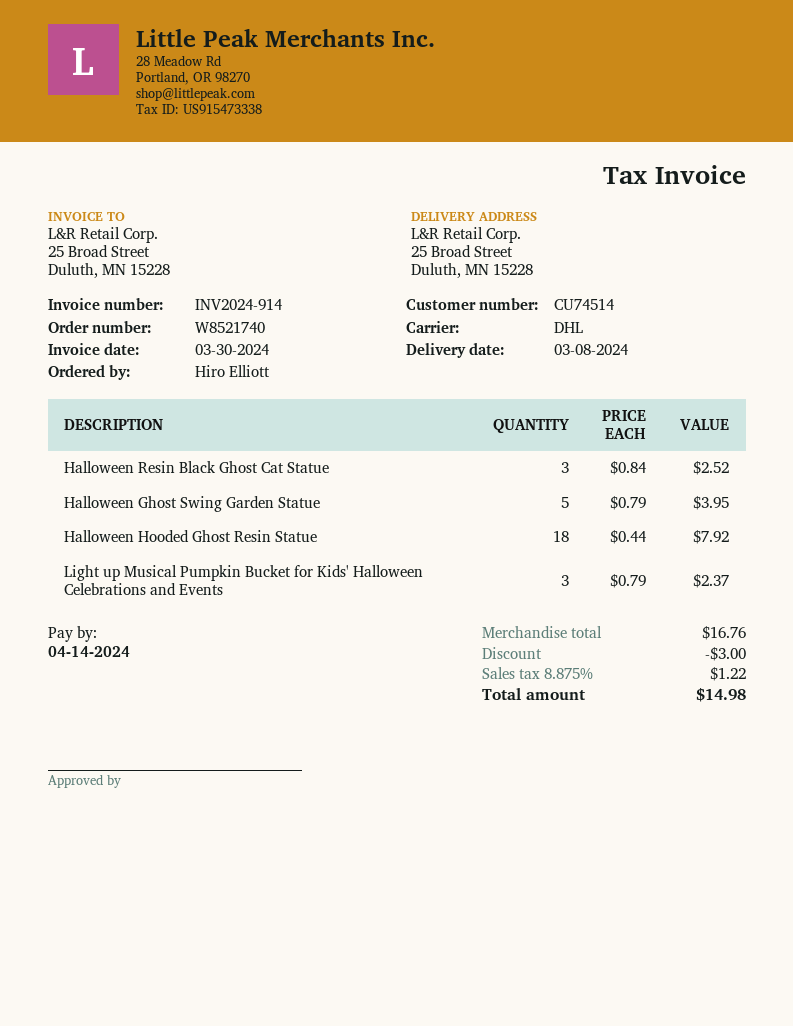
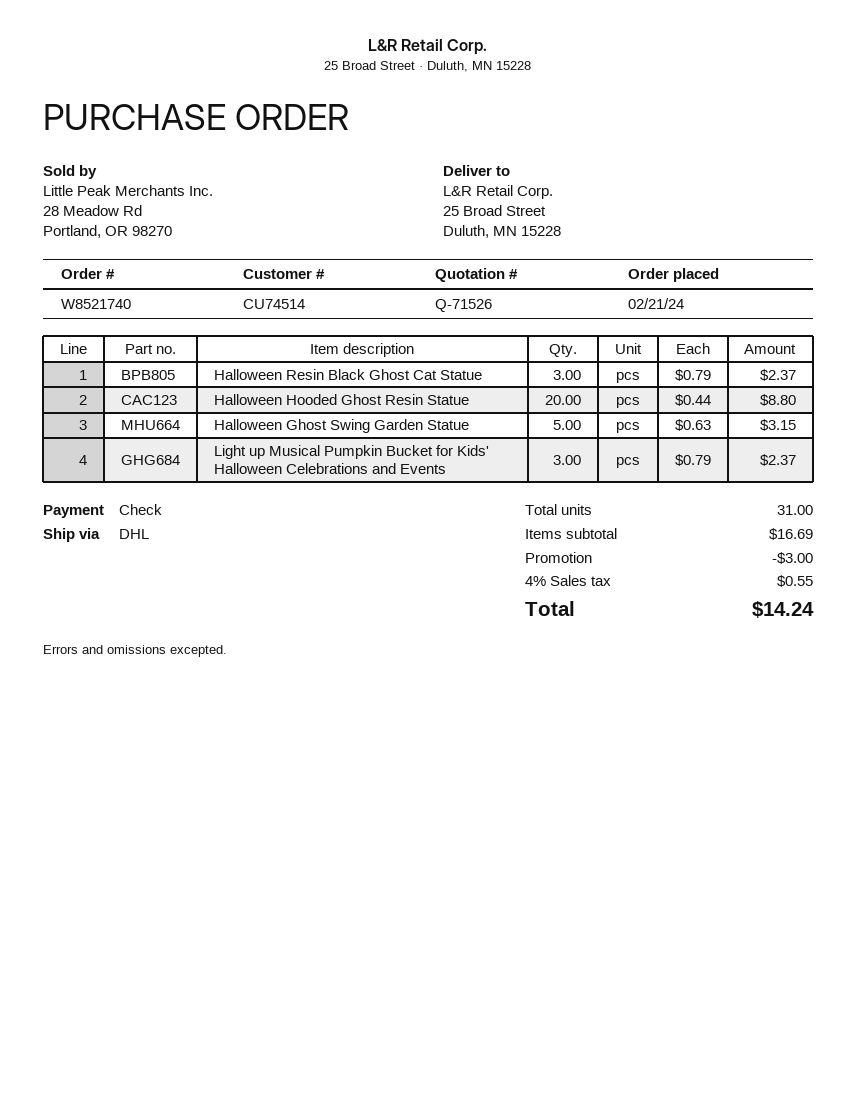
Halloween Resin Black Ghost Cat Statue: 3 x 0.84 = 2.52 -> 3 x 0.79 = 2.37
Halloween Ghost Swing Garden Statue: 5 x 0.79 = 3.95 -> 5 x 0.63 = 3.15
Halloween Hooded Ghost Resin Statue: 18 x 0.44 = 7.92 -> 20 x 0.44 = 8.80
subtotal: 16.76 -> 16.69
tax: 8.875% = 1.22 -> 4% = 0.55
total: 14.98 -> 14.24

